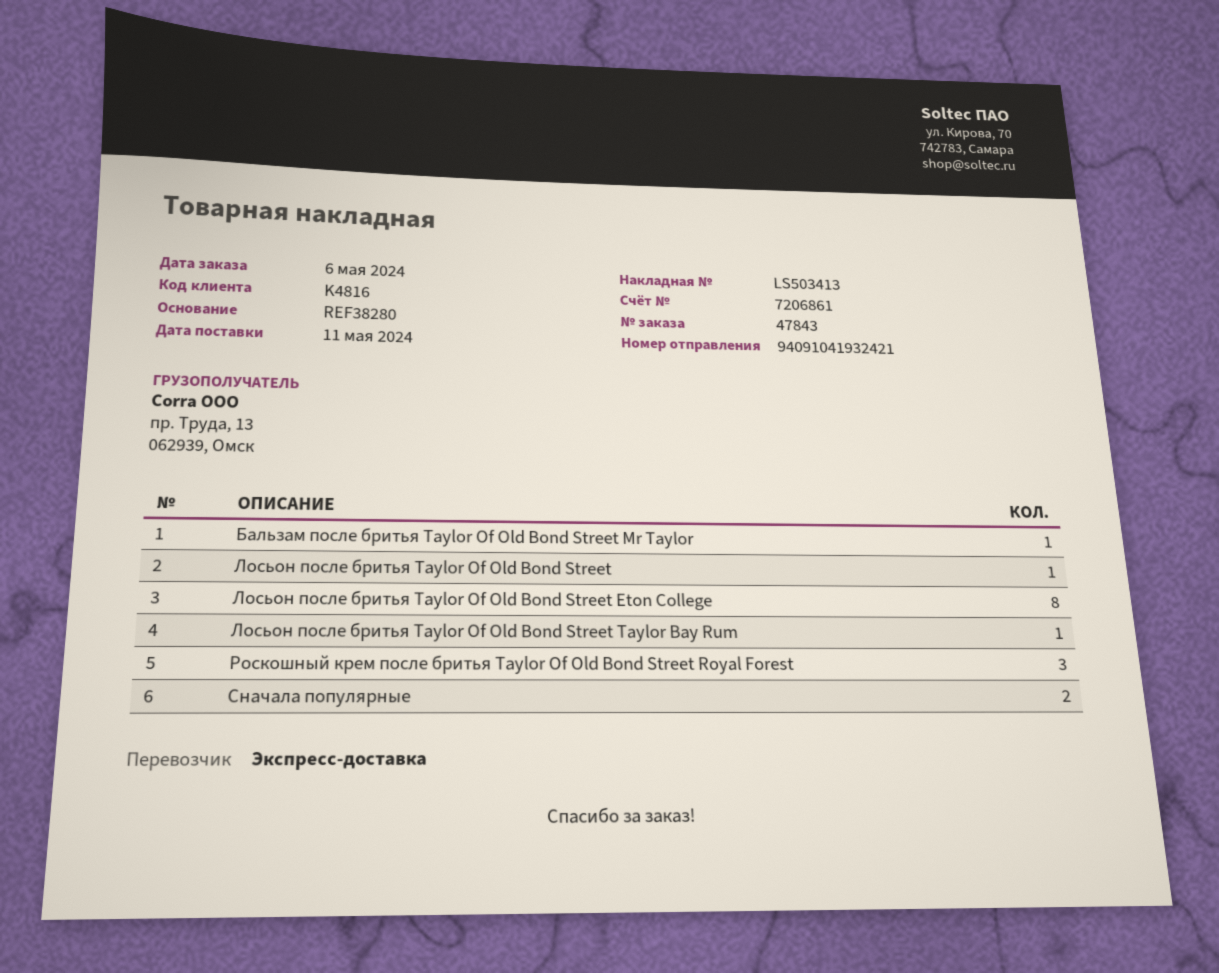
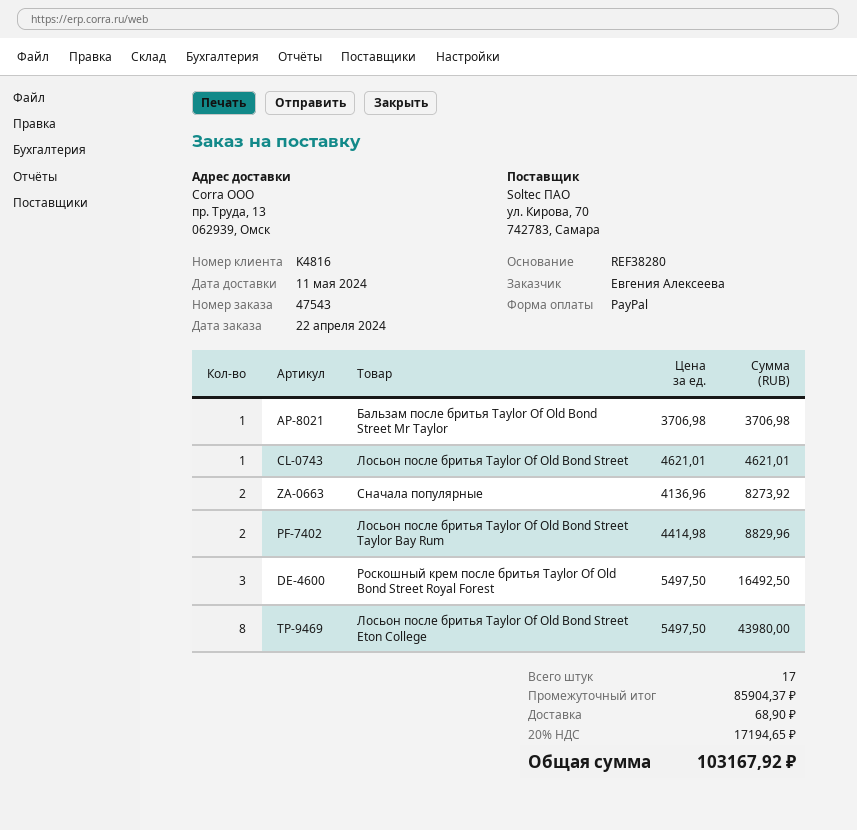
order number: 47843 -> 47543
order date: 2024-05-06 -> 2024-04-22
Лосьон после бритья Taylor Of Old Bond Street Taylor Bay Rum: 1 -> 2

